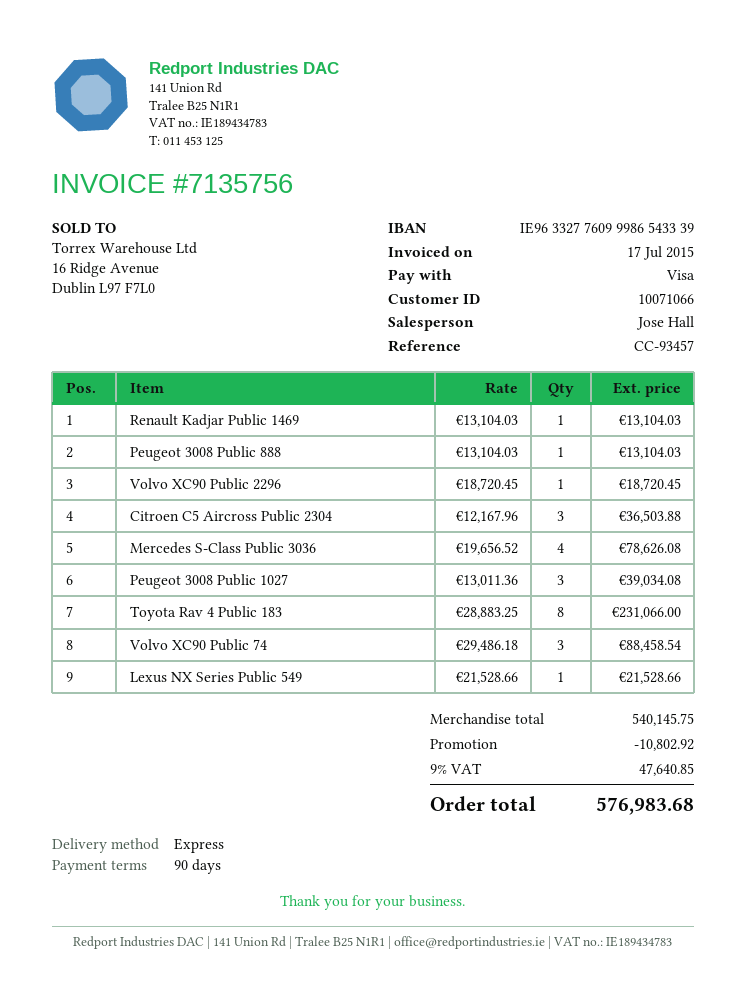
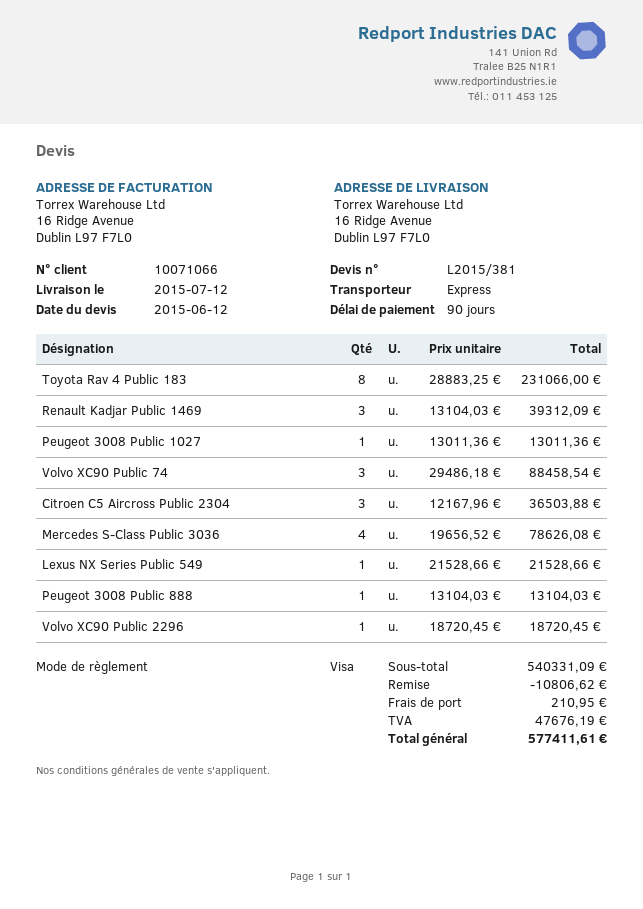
Renault Kadjar Public 1469: 1 x 13104.03 = 13104.03 -> 3 x 13104.03 = 39312.09
Peugeot 3008 Public 1027: 3 x 13011.36 = 39034.08 -> 1 x 13011.36 = 13011.36
subtotal: 540145.75 -> 540331.09
discount: 10802.92 -> 10806.62
shipping: none -> 210.95
tax: 47640.85 -> 47676.19
total: 576983.68 -> 577411.61

